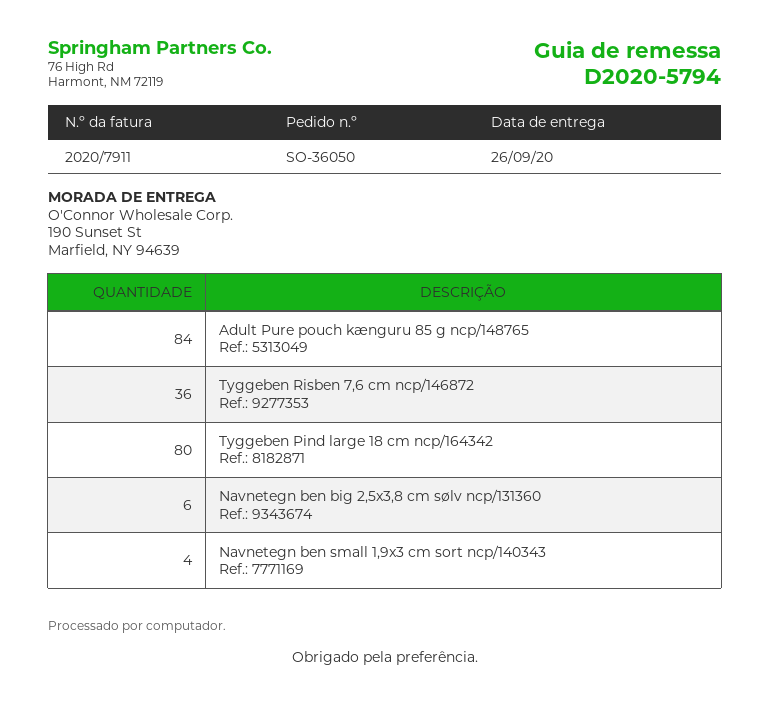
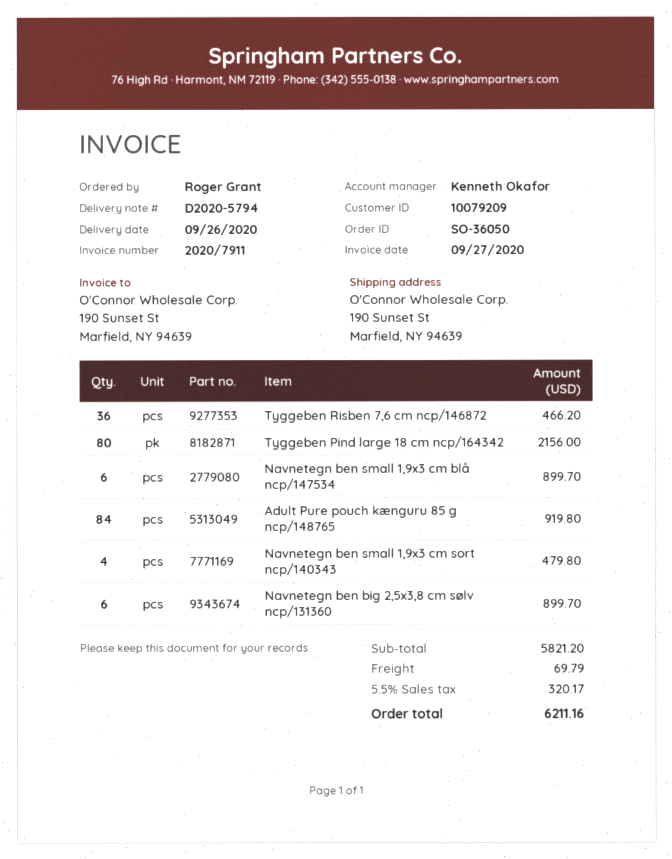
Navnetegn ben small 1,9x3 cm blå ncp/147534: none -> 6

